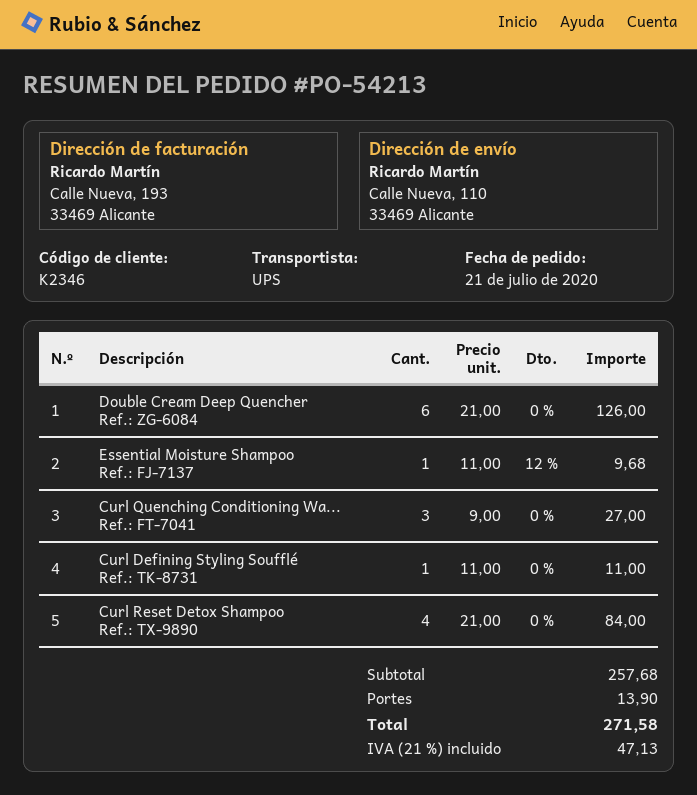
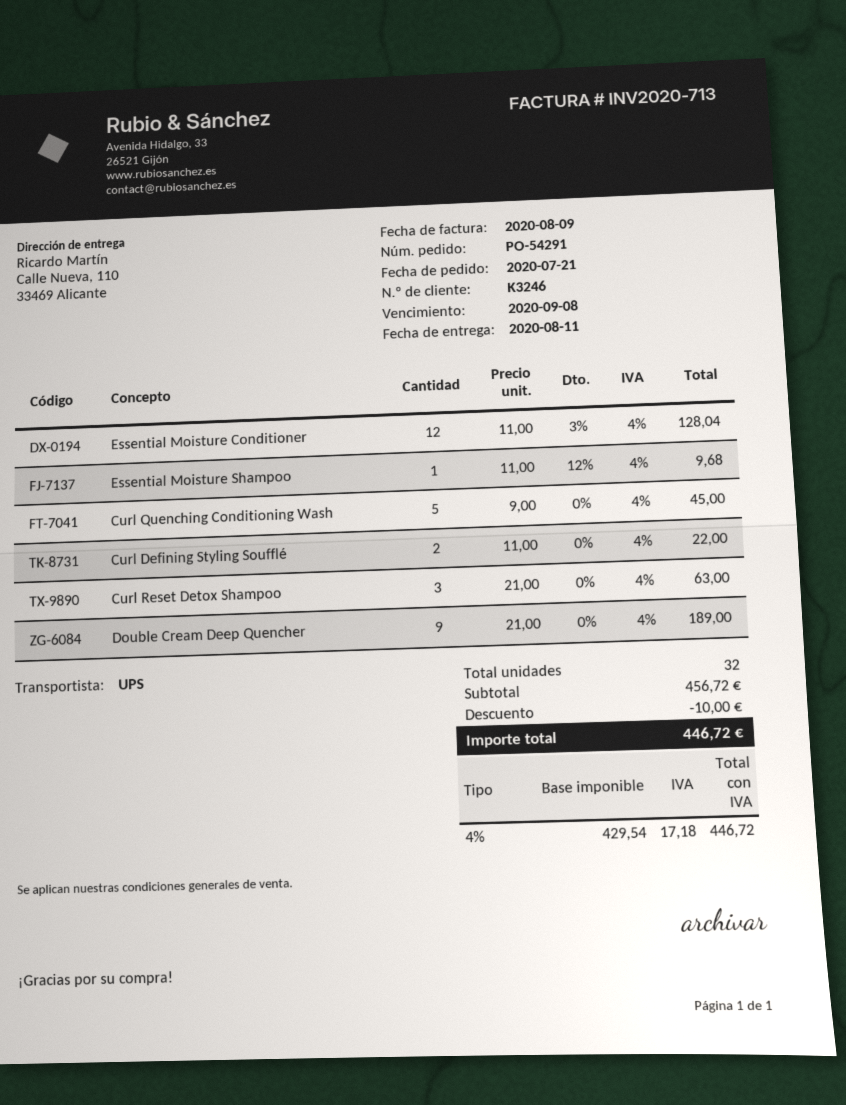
order number: PO-54213 -> PO-54291
customer number: K2346 -> K3246
Double Cream Deep Quencher: 6 x 21.00 = 126.00 -> 9 x 21.00 = 189.00
Curl Quenching Conditioning Wa...: 3 x 9.00 = 27.00 -> 5 x 9.00 = 45.00
Curl Defining Styling Soufflé: 1 x 11.00 = 11.00 -> 2 x 11.00 = 22.00
Curl Reset Detox Shampoo: 4 x 21.00 = 84.00 -> 3 x 21.00 = 63.00
Essential Moisture Conditioner: none -> 12 x 11.00 - 3% = 128.04
subtotal: 257.68 -> 456.72
discount: none -> 10.00
shipping: 13.90 -> none
tax: 21% = 47.13 -> 4% = 17.18
total: 271.58 -> 446.72

